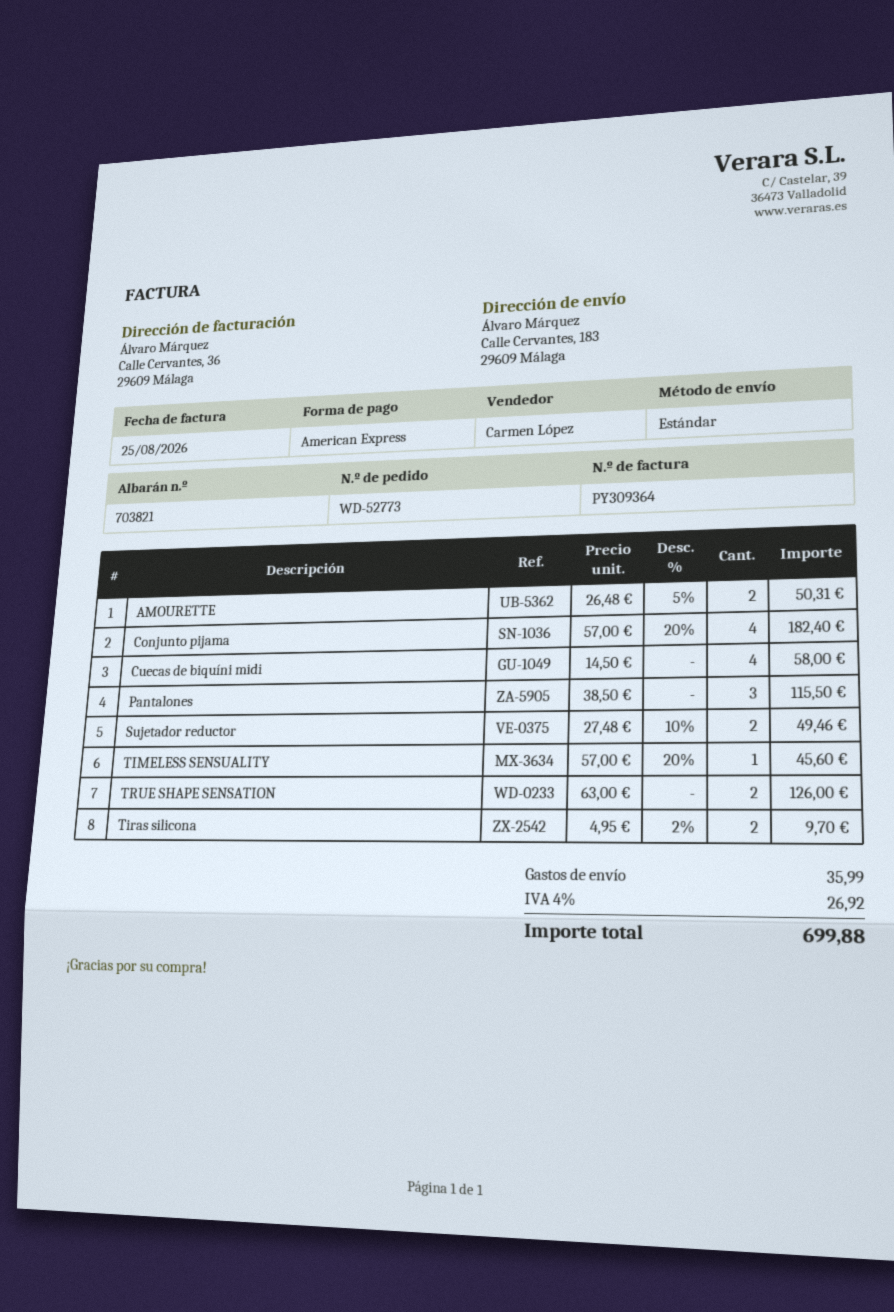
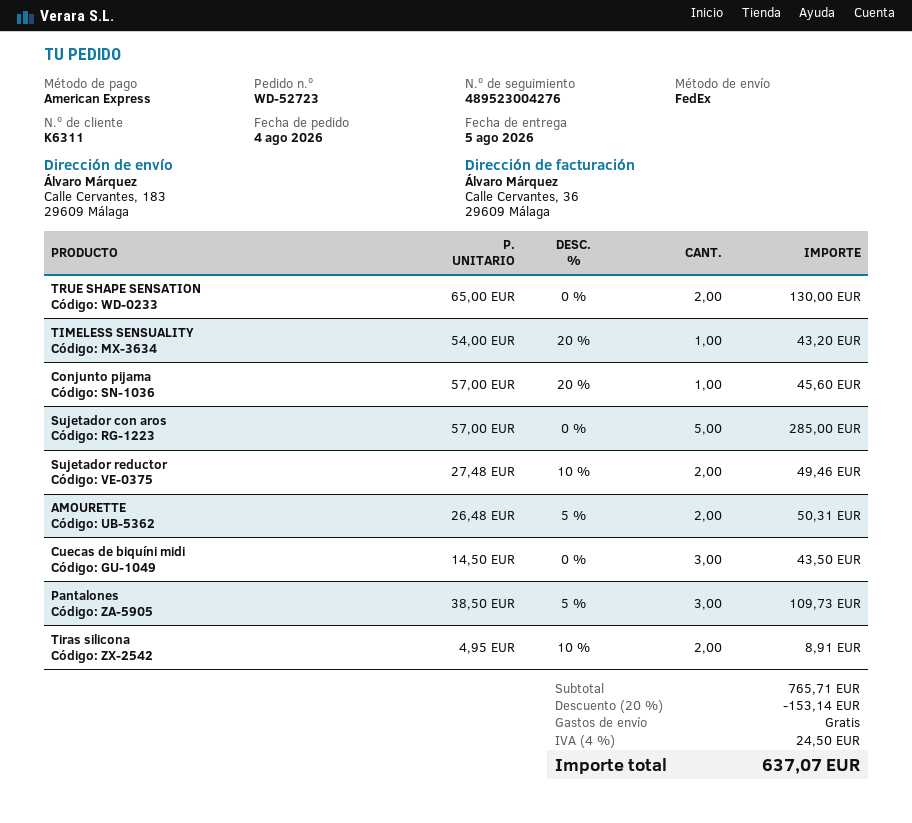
order number: WD-52773 -> WD-52723
shipping method: standard -> FedEx
Conjunto pijama: 4 x 57.00 - 20% = 182.40 -> 1 x 57.00 - 20% = 45.60
Cuecas de biquíni midi: 4 x 14.50 = 58.00 -> 3 x 14.50 = 43.50
Pantalones: 3 x 38.50 = 115.50 -> 3 x 38.50 - 5% = 109.73
TIMELESS SENSUALITY: 1 x 57.00 - 20% = 45.60 -> 1 x 54.00 - 20% = 43.20
TRUE SHAPE SENSATION: 2 x 63.00 = 126.00 -> 2 x 65.00 = 130.00
Tiras silicona: 2 x 4.95 - 2% = 9.70 -> 2 x 4.95 - 10% = 8.91
Sujetador con aros: none -> 5 x 57.00 = 285.00
discount: none -> 20% = 153.14
shipping: 35.99 -> 0.00
tax: 4% = 26.92 -> 4% = 24.50
total: 699.88 -> 637.07

